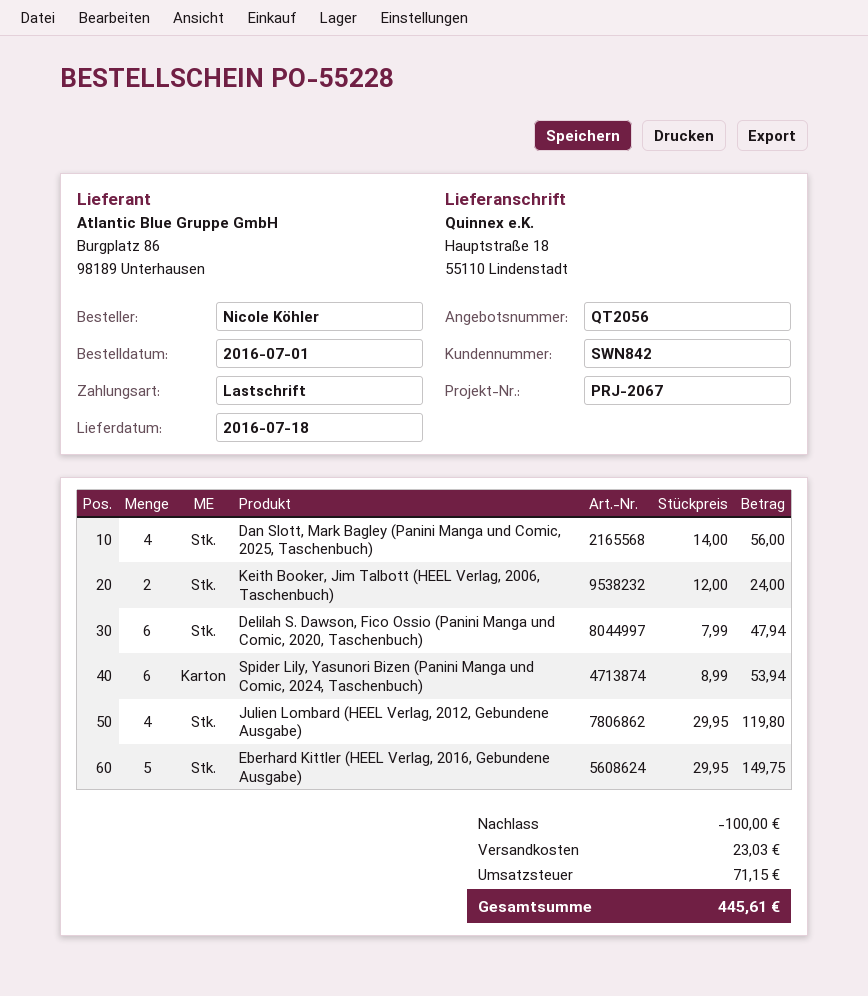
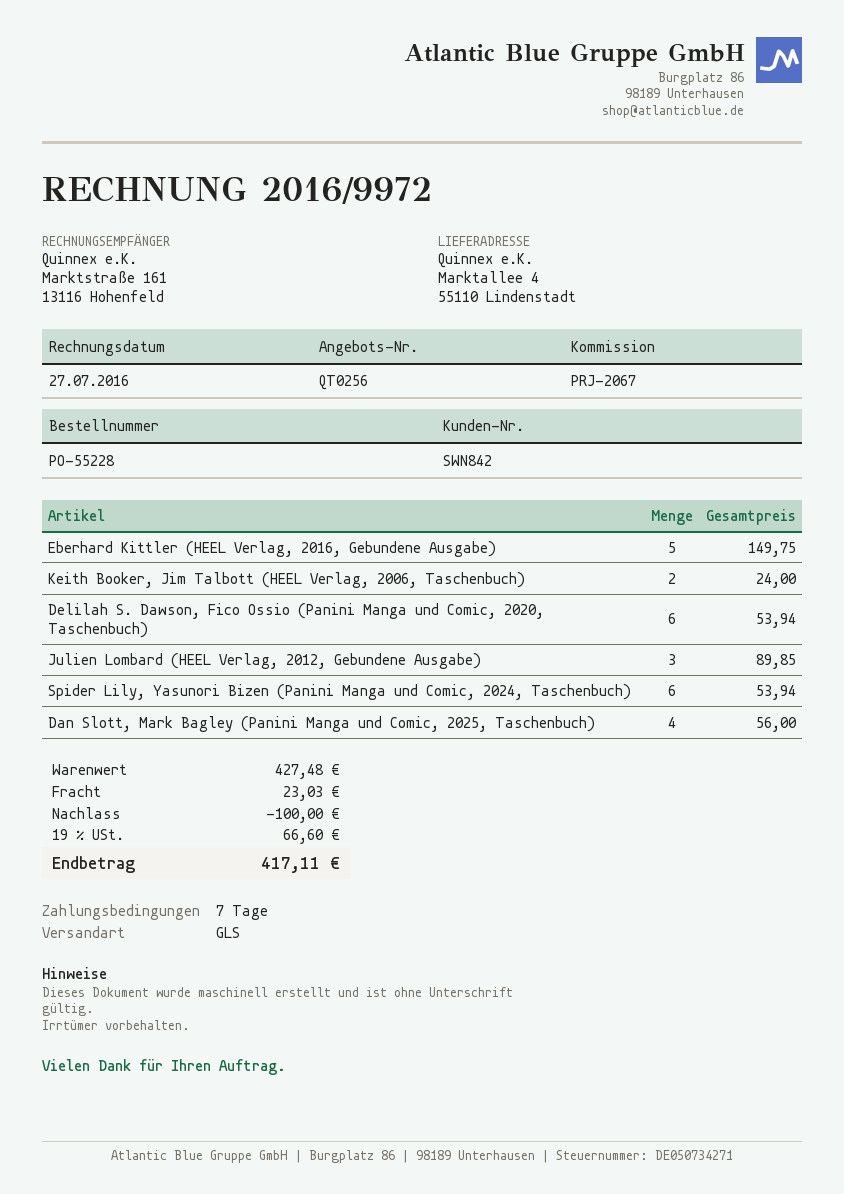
quote number: QT2056 -> QT0256
ship to: Hauptstraße 18, 55110 Lindenstadt -> Marktallee 4, 55110 Lindenstadt
Delilah S. Dawson, Fico Ossio (Panini Manga und Comic, 2020, Taschenbuch): 6 for 47.94 -> 6 for 53.94
Julien Lombard (HEEL Verlag, 2012, Gebundene Ausgabe): 4 for 119.80 -> 3 for 89.85
tax: 71.15 -> 66.60
total: 445.61 -> 417.11

